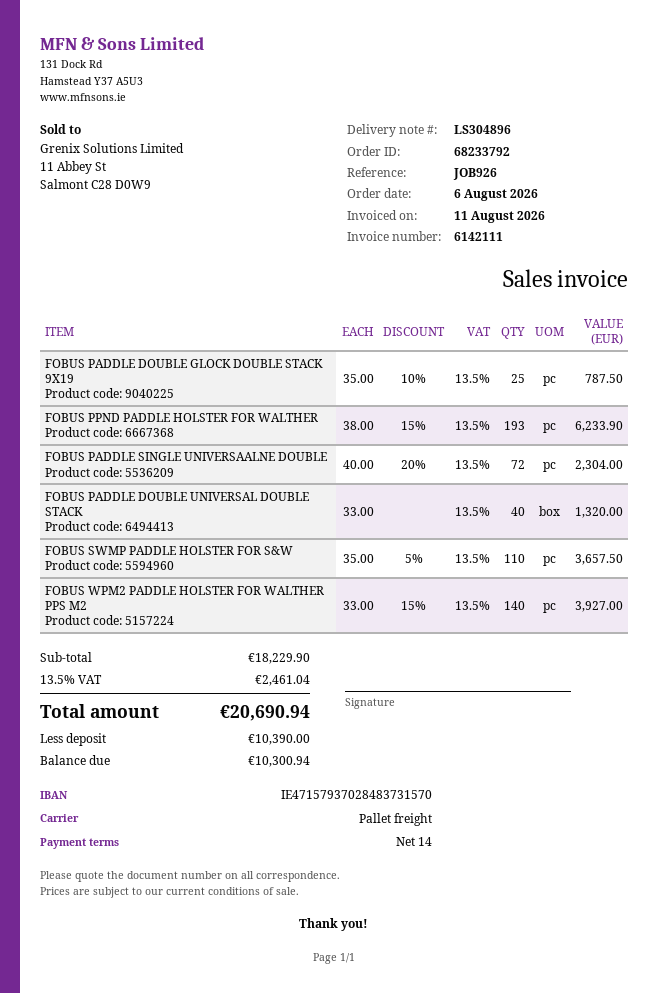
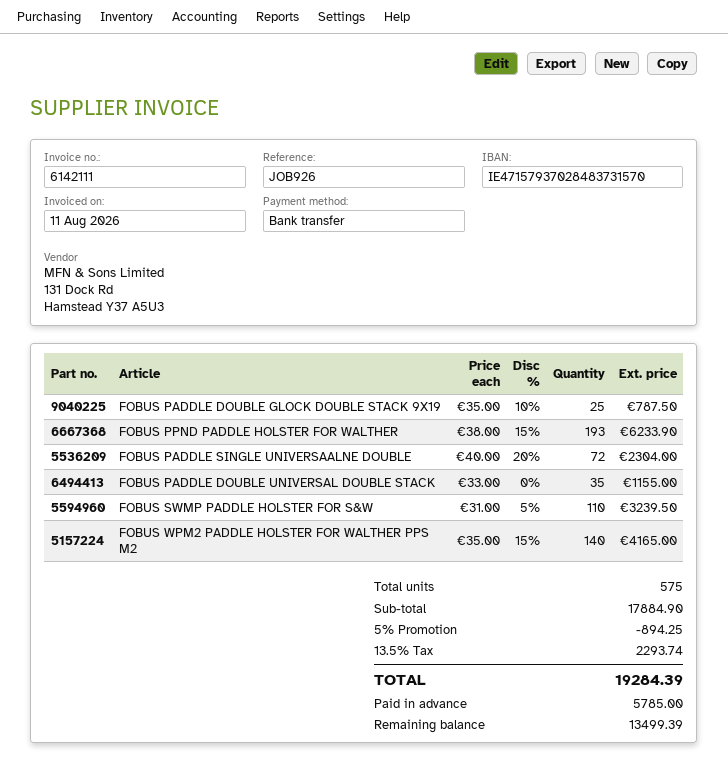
FOBUS PADDLE DOUBLE UNIVERSAL DOUBLE STACK: 40 x 33.00 = 1320.00 -> 35 x 33.00 = 1155.00
FOBUS SWMP PADDLE HOLSTER FOR S&W: 110 x 35.00 - 5% = 3657.50 -> 110 x 31.00 - 5% = 3239.50
FOBUS WPM2 PADDLE HOLSTER FOR WALTHER PPS M2: 140 x 33.00 - 15% = 3927.00 -> 140 x 35.00 - 15% = 4165.00
subtotal: 18229.90 -> 17884.90
discount: none -> 5% = 894.25
tax: 13.5% = 2461.04 -> 13.5% = 2293.74
total: 20690.94 -> 19284.39
deposit: 10390.00 -> 5785.00
balance: 10300.94 -> 13499.39

